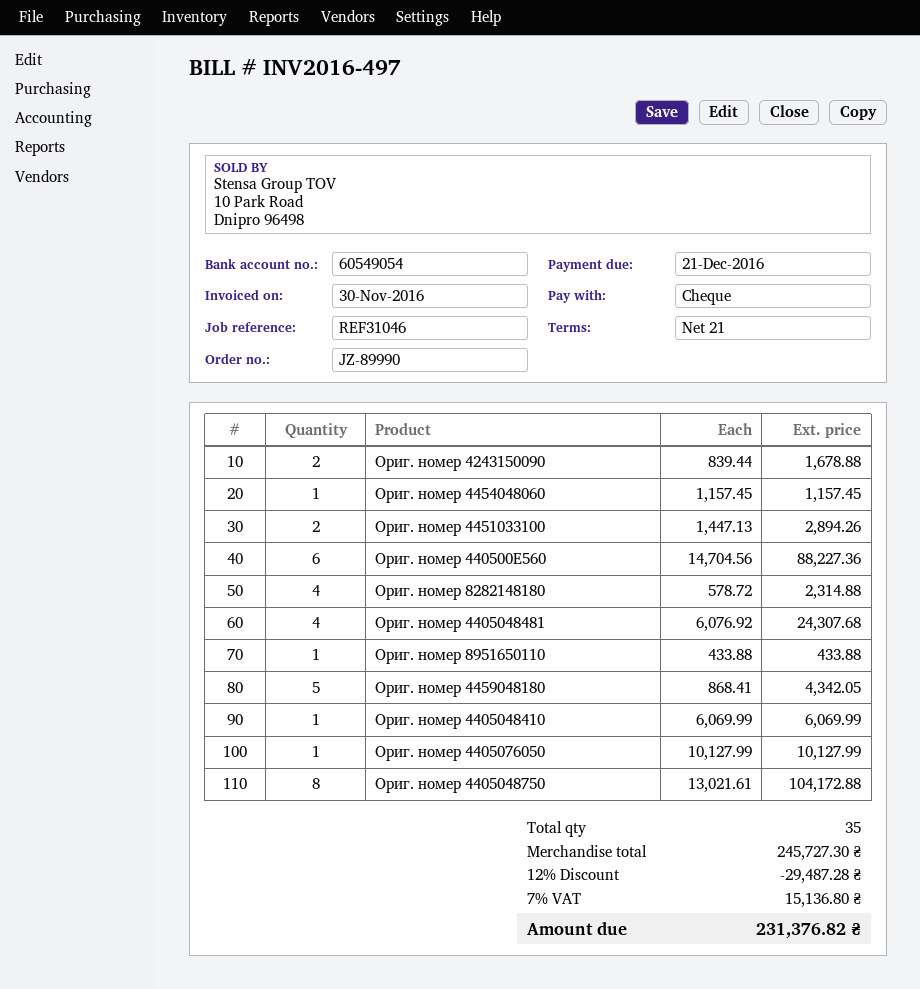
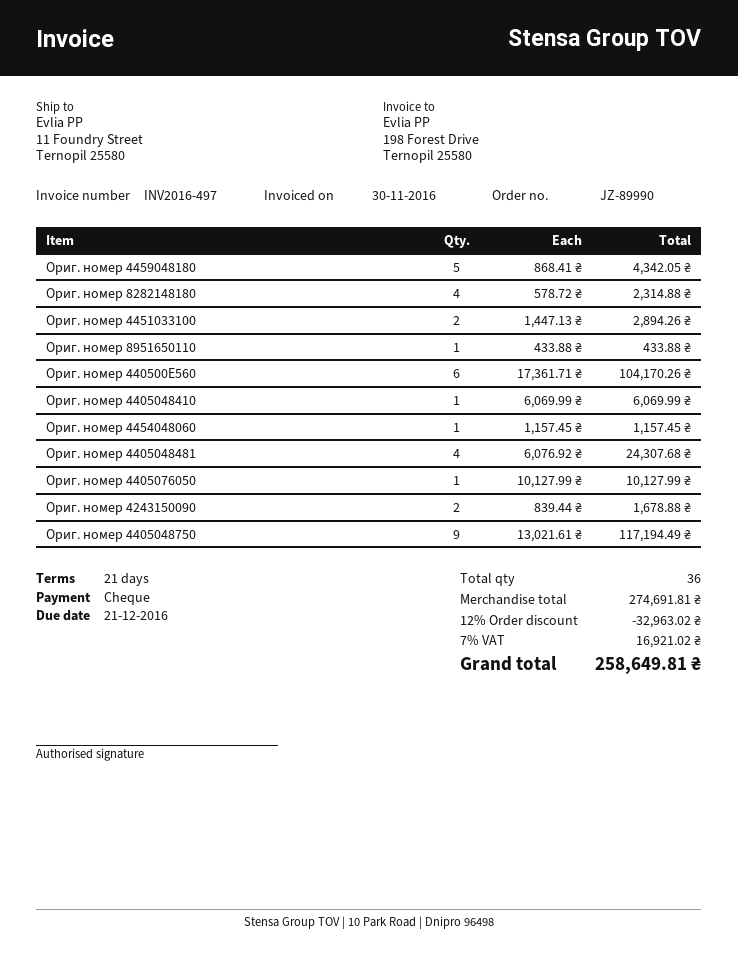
Ориг. номер 440500E560: 6 x 14704.56 = 88227.36 -> 6 x 17361.71 = 104170.26
Ориг. номер 4405048750: 8 x 13021.61 = 104172.88 -> 9 x 13021.61 = 117194.49
total quantity: 35 -> 36
subtotal: 245727.30 -> 274691.81
discount: 12% = 29487.28 -> 12% = 32963.02
tax: 7% = 15136.80 -> 7% = 16921.02
total: 231376.82 -> 258649.81

